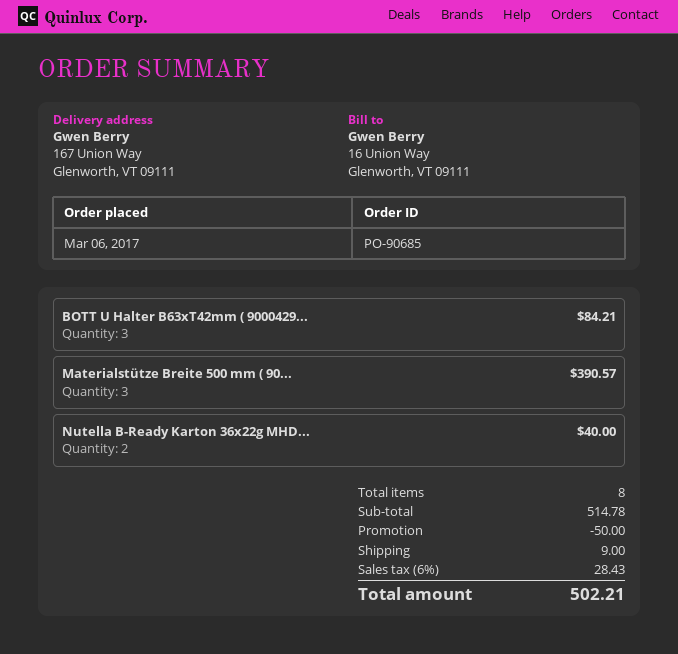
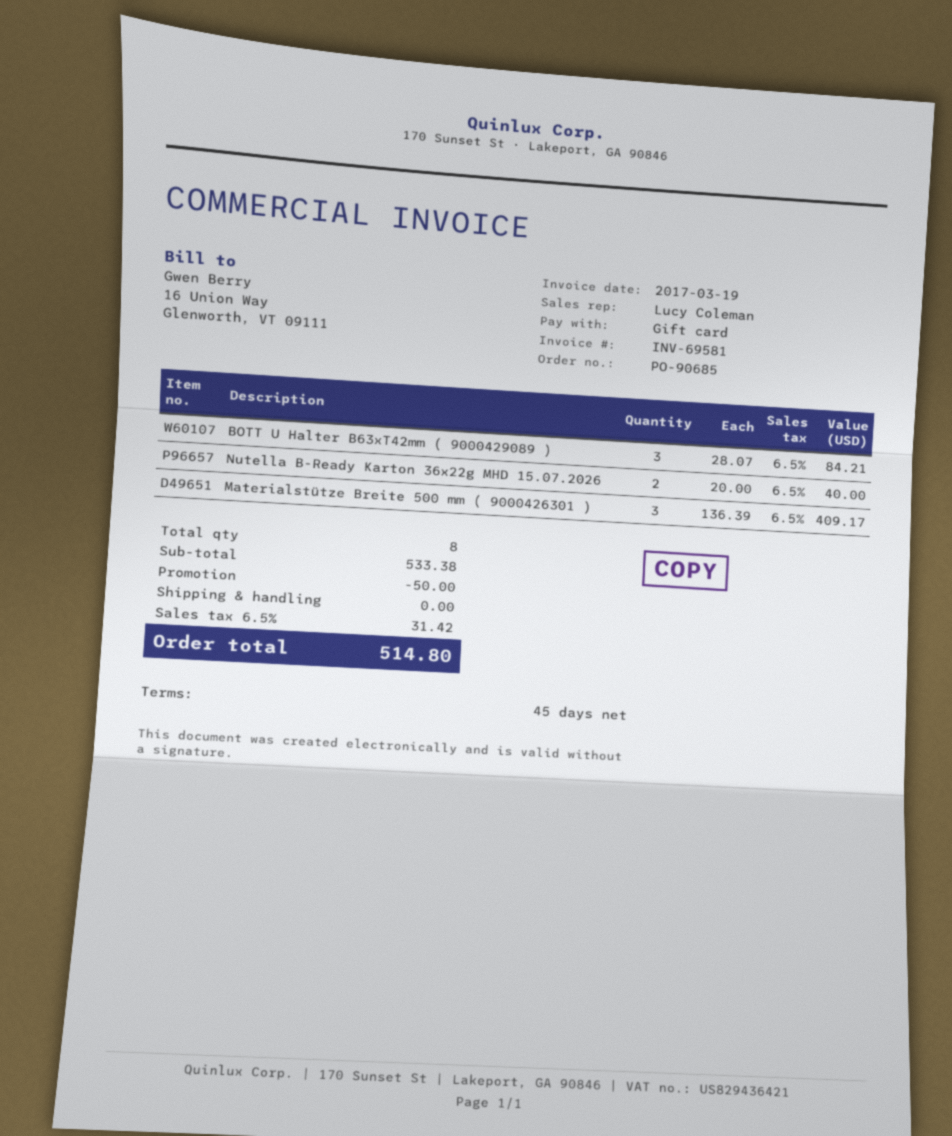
Materialstütze Breite 500 mm ( 90...: 3 for 390.57 -> 3 for 409.17
subtotal: 514.78 -> 533.38
shipping: 9.00 -> 0.00
tax: 6% = 28.43 -> 6.5% = 31.42
total: 502.21 -> 514.80

